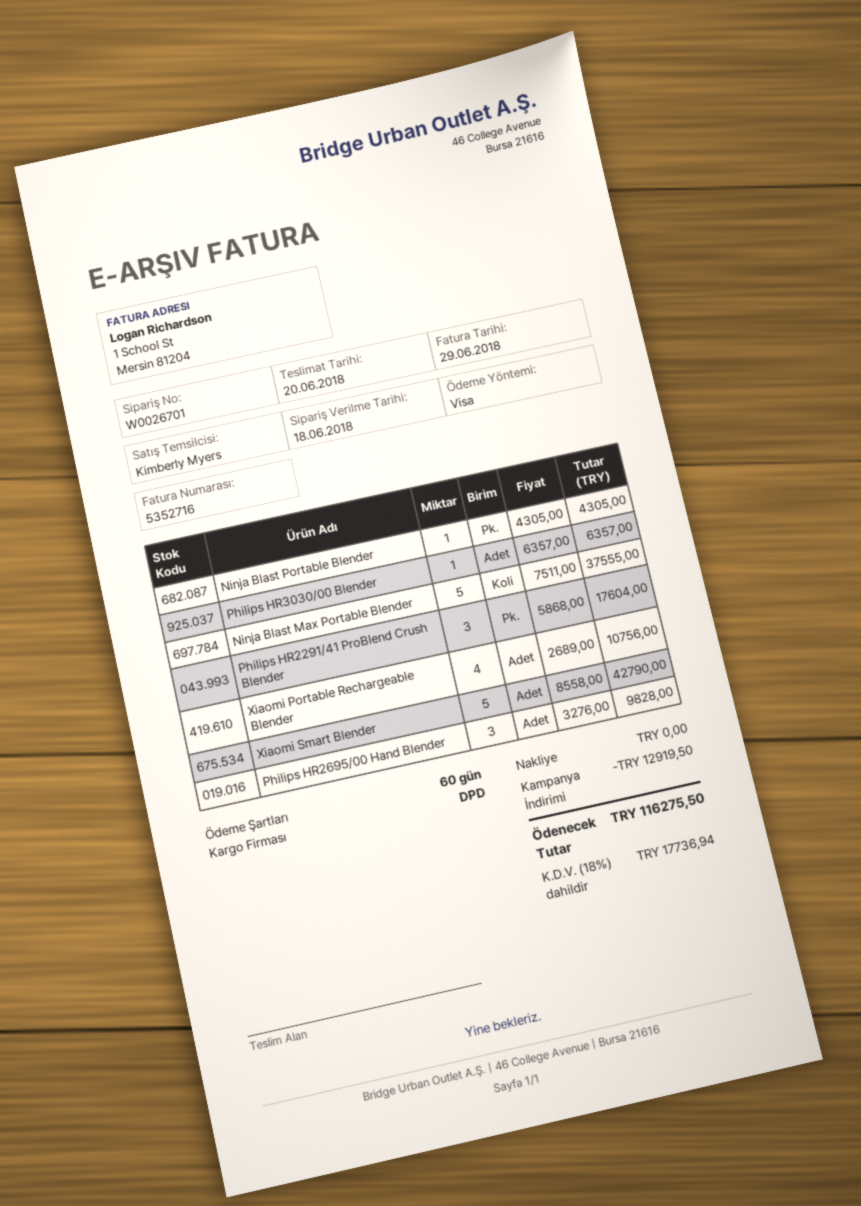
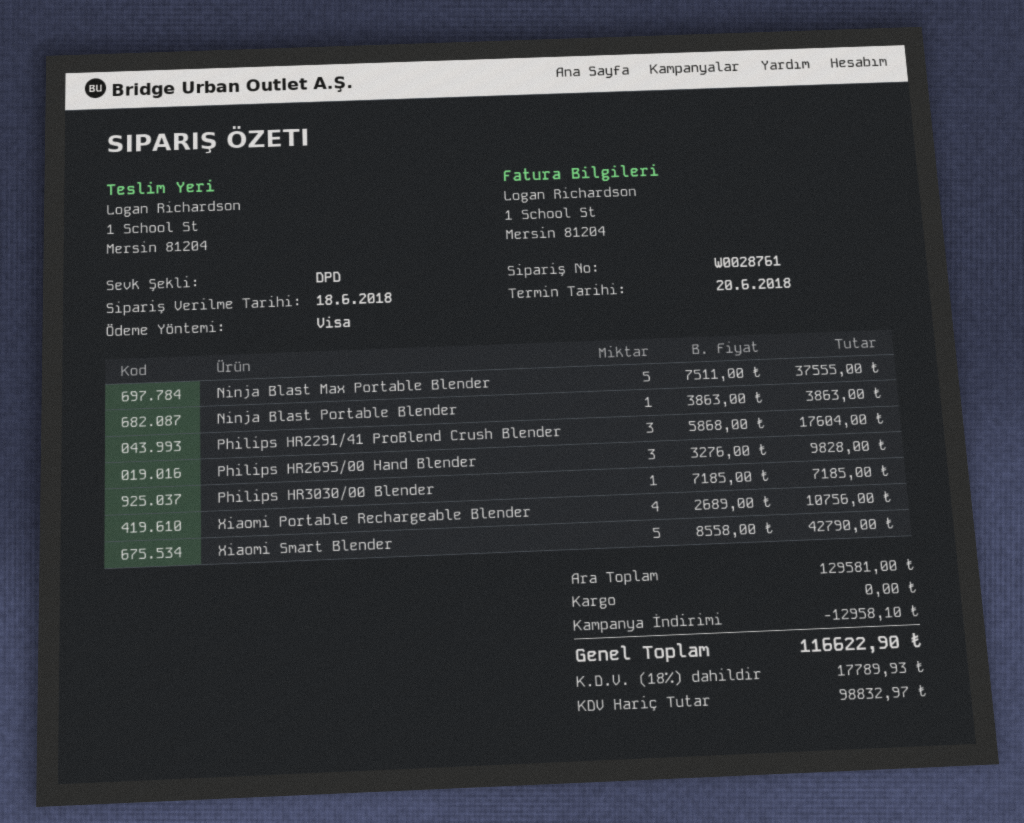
order number: W0026701 -> W0028761
Ninja Blast Portable Blender: 1 x 4305.00 = 4305.00 -> 1 x 3863.00 = 3863.00
Philips HR3030/00 Blender: 1 x 6357.00 = 6357.00 -> 1 x 7185.00 = 7185.00
discount: 12919.50 -> 12958.10
tax: 18% = 17736.94 -> 18% = 17789.93
total: 116275.50 -> 116622.90

